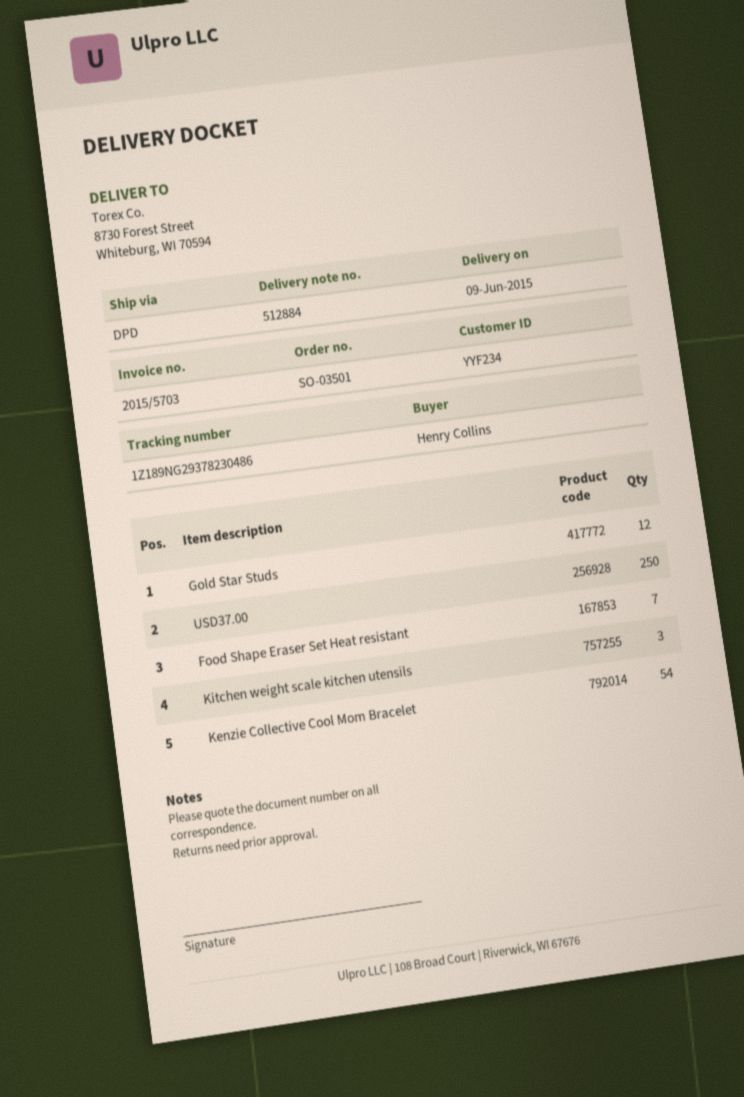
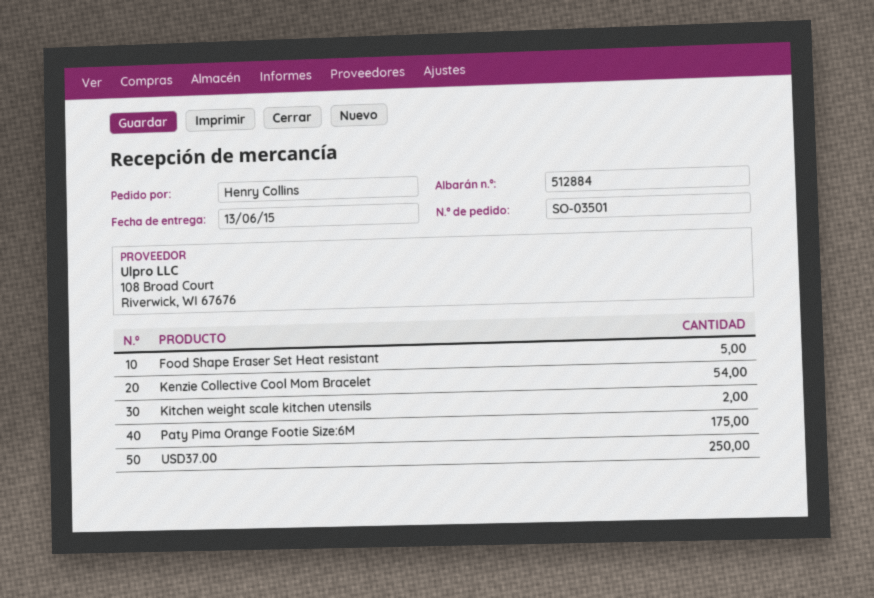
delivery date: 2015-06-09 -> 2015-06-13
Gold Star Studs: 12 -> none
Food Shape Eraser Set Heat resistant: 7 -> 5
Kitchen weight scale kitchen utensils: 3 -> 2
Paty Pima Orange Footie Size:6M: none -> 175

